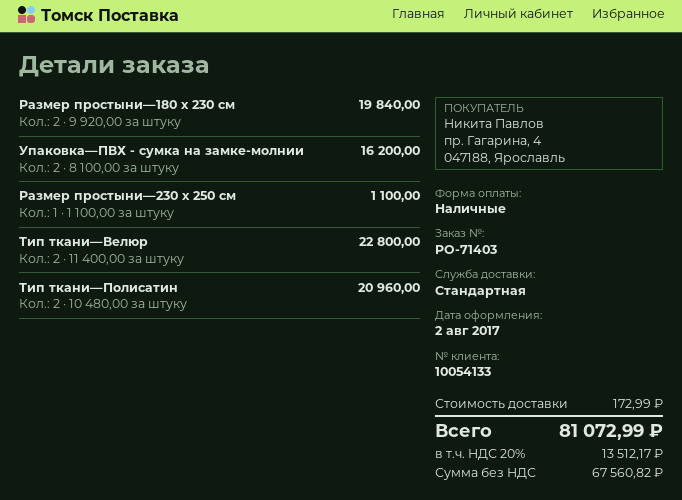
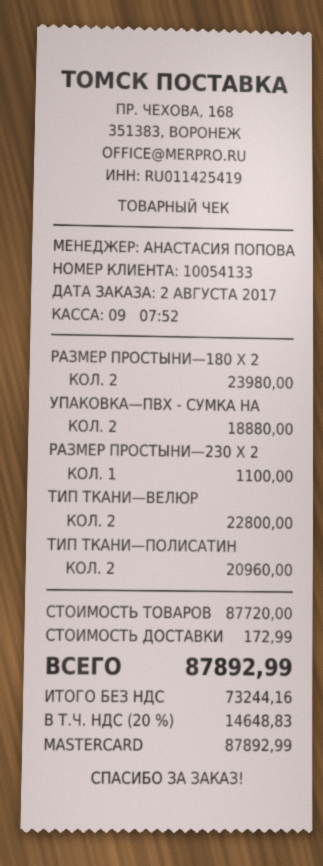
payment method: cash -> Mastercard
Размер простыни—180 х 230 см: 2 for 19840.00 -> 2 for 23980.00
Упаковка—ПВХ - сумка на замке-молнии: 2 for 16200.00 -> 2 for 18880.00
net: 67560.82 -> 73244.16
tax: 20% = 13512.17 -> 20% = 14648.83
total: 81072.99 -> 87892.99

